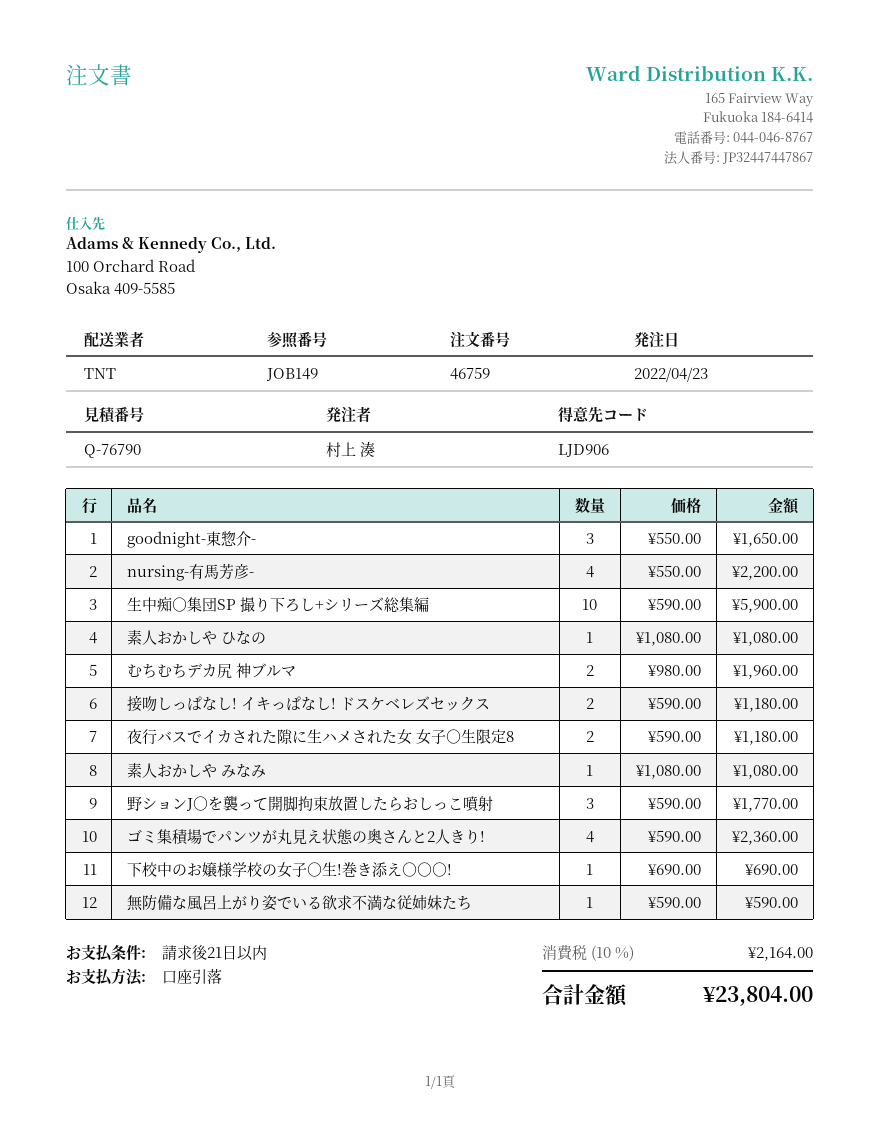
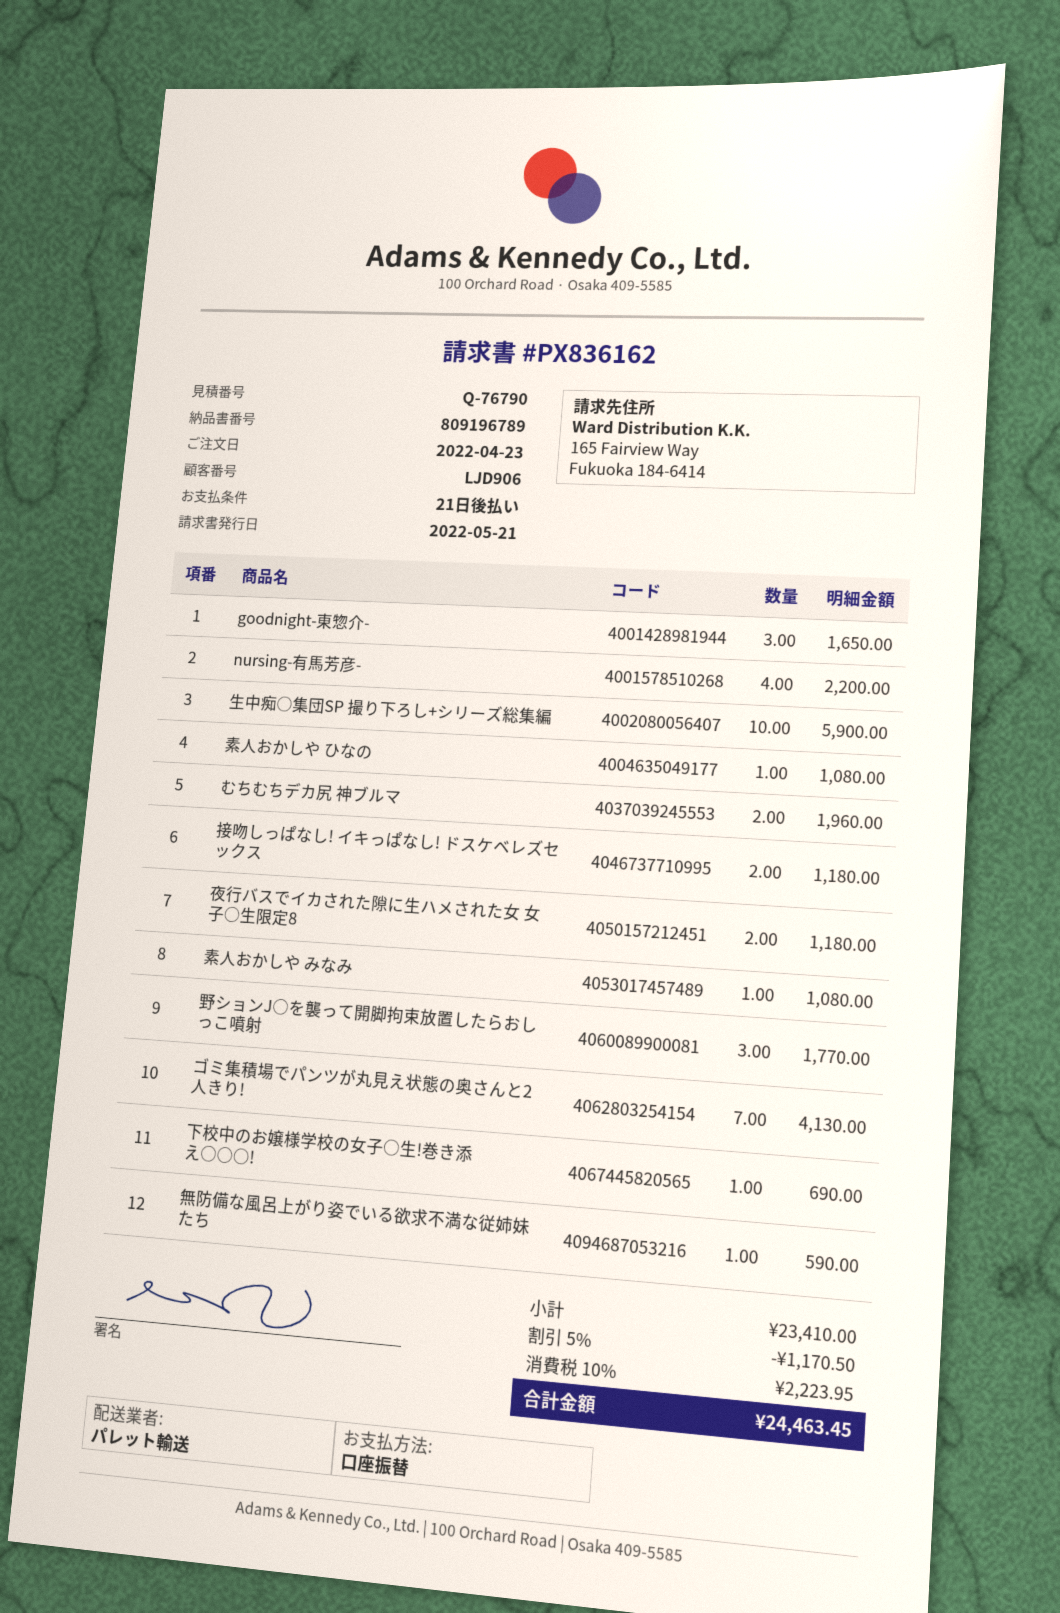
shipping method: TNT -> pallet freight
ゴミ集積場でパンツが丸見え状態の奥さんと2人きり!: 4 for 2360.00 -> 7 for 4130.00
discount: none -> 5% = 1170.50
tax: 10% = 2164.00 -> 10% = 2223.95
total: 23804.00 -> 24463.45

